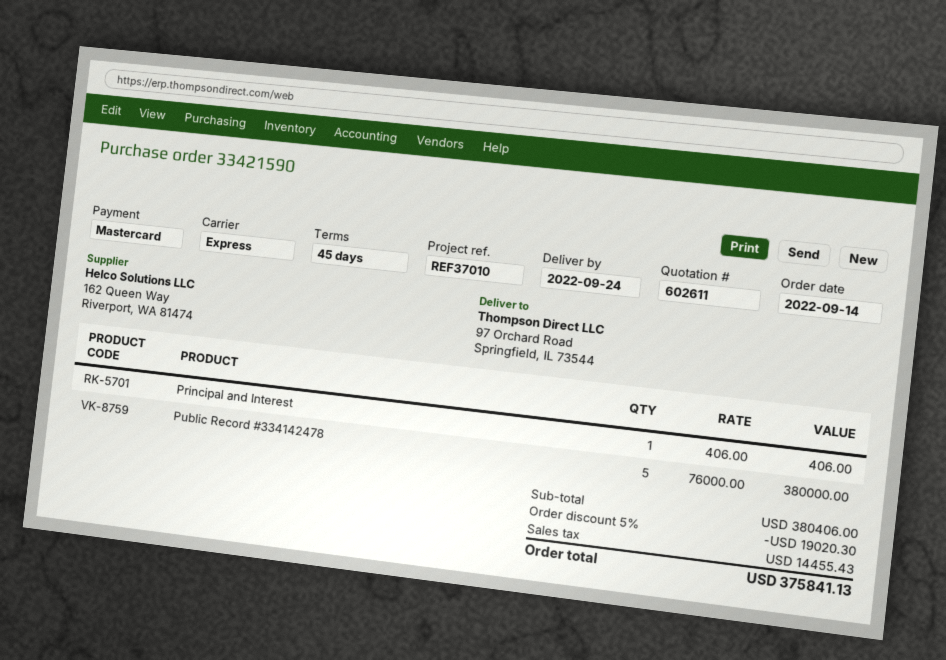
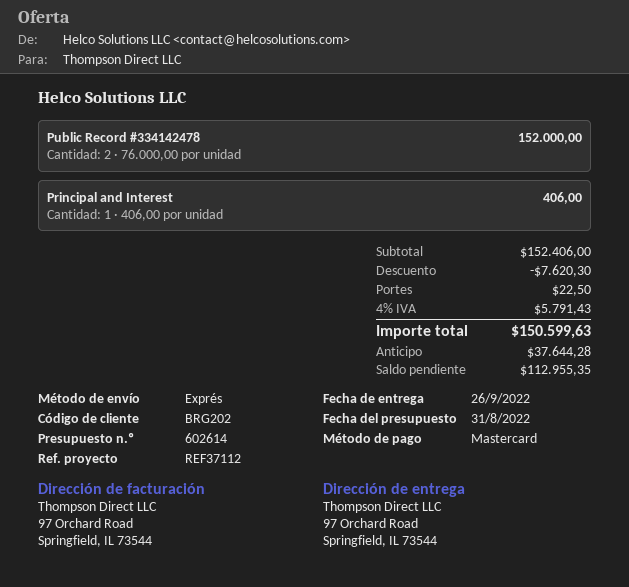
quote number: 602611 -> 602614
delivery date: 2022-09-24 -> 2022-09-26
reference: REF37010 -> REF37112
Public Record #334142478: 5 x 76000.00 = 380000.00 -> 2 x 76000.00 = 152000.00
subtotal: 380406.00 -> 152406.00
discount: 19020.30 -> 7620.30
shipping: none -> 22.50
tax: 14455.43 -> 5791.43
total: 375841.13 -> 150599.63

